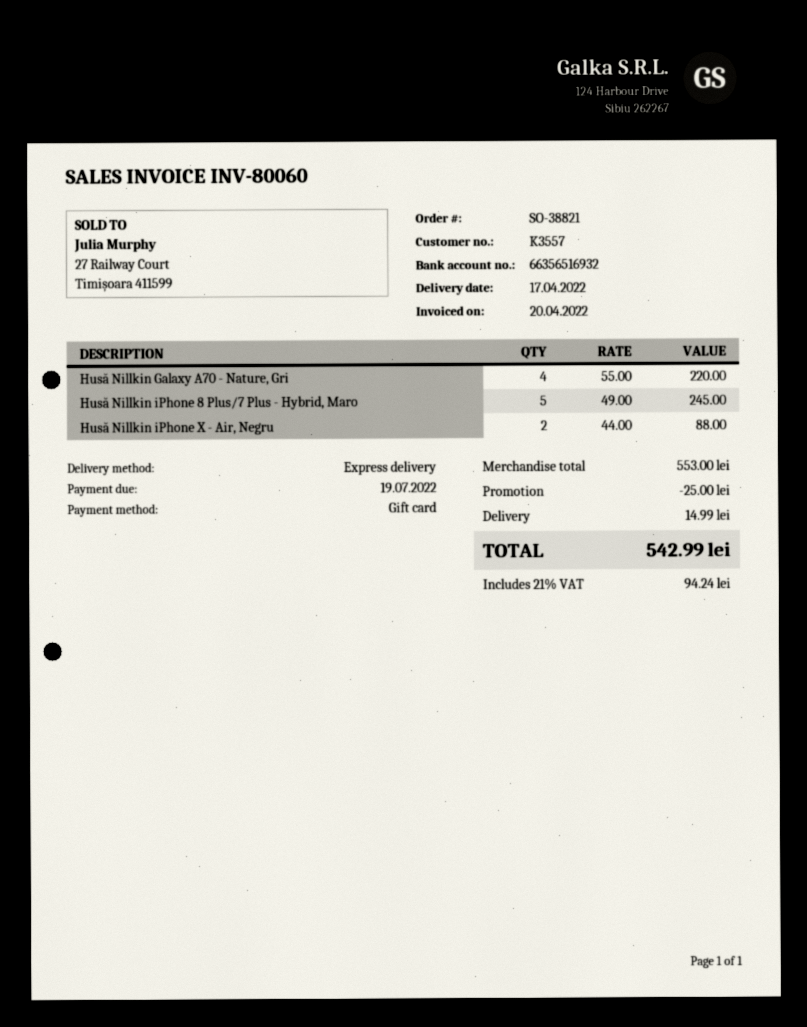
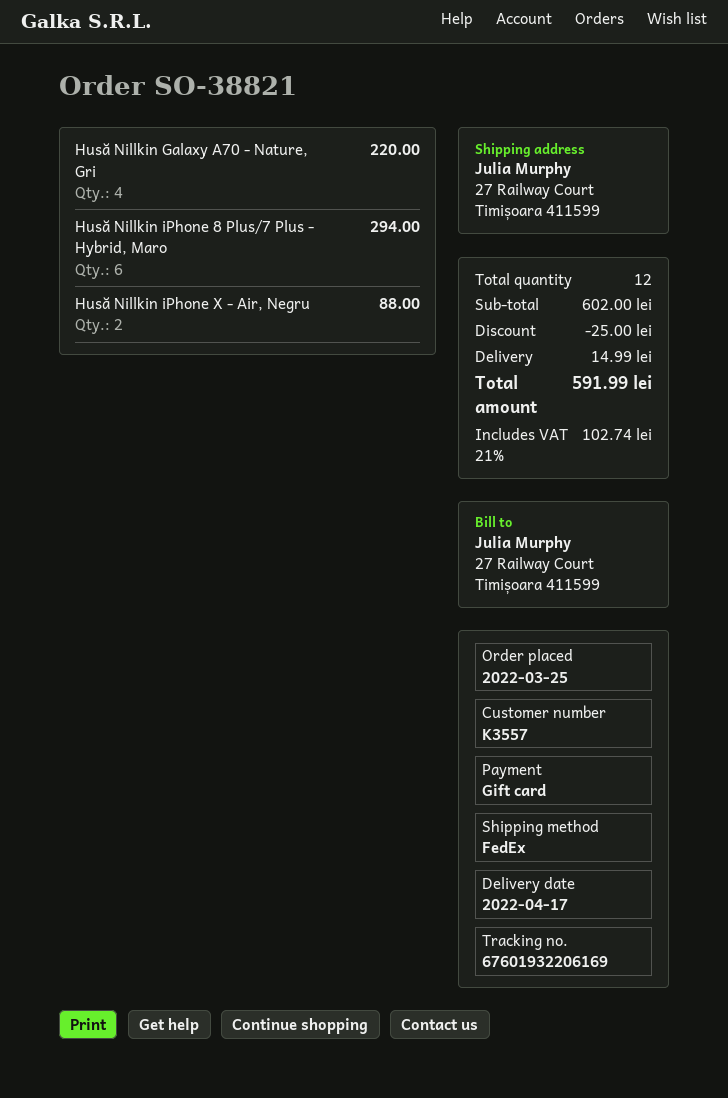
shipping method: express -> FedEx
Husă Nillkin iPhone 8 Plus/7 Plus - Hybrid, Maro: 5 for 245.00 -> 6 for 294.00
subtotal: 553.00 -> 602.00
tax: 21% = 94.24 -> 21% = 102.74
total: 542.99 -> 591.99

